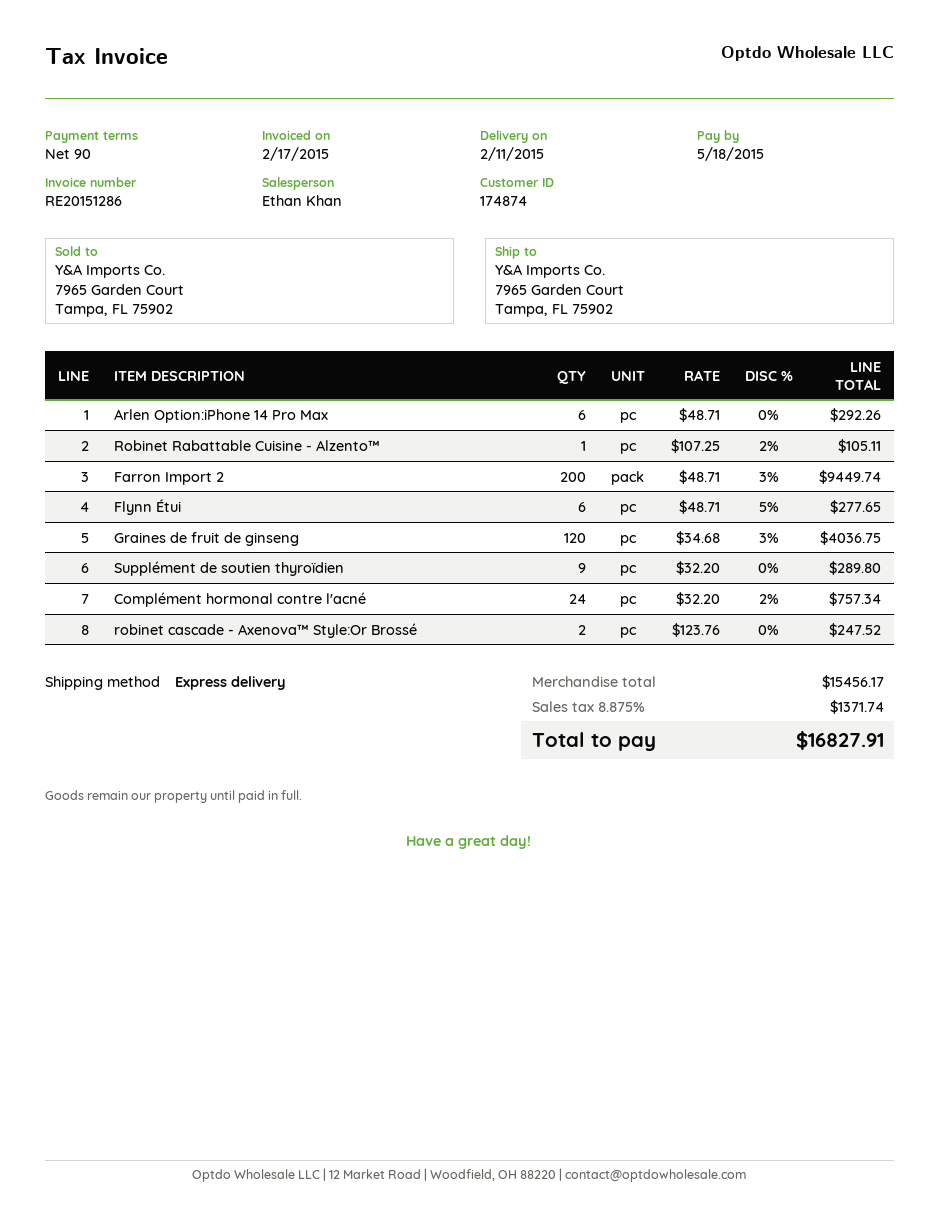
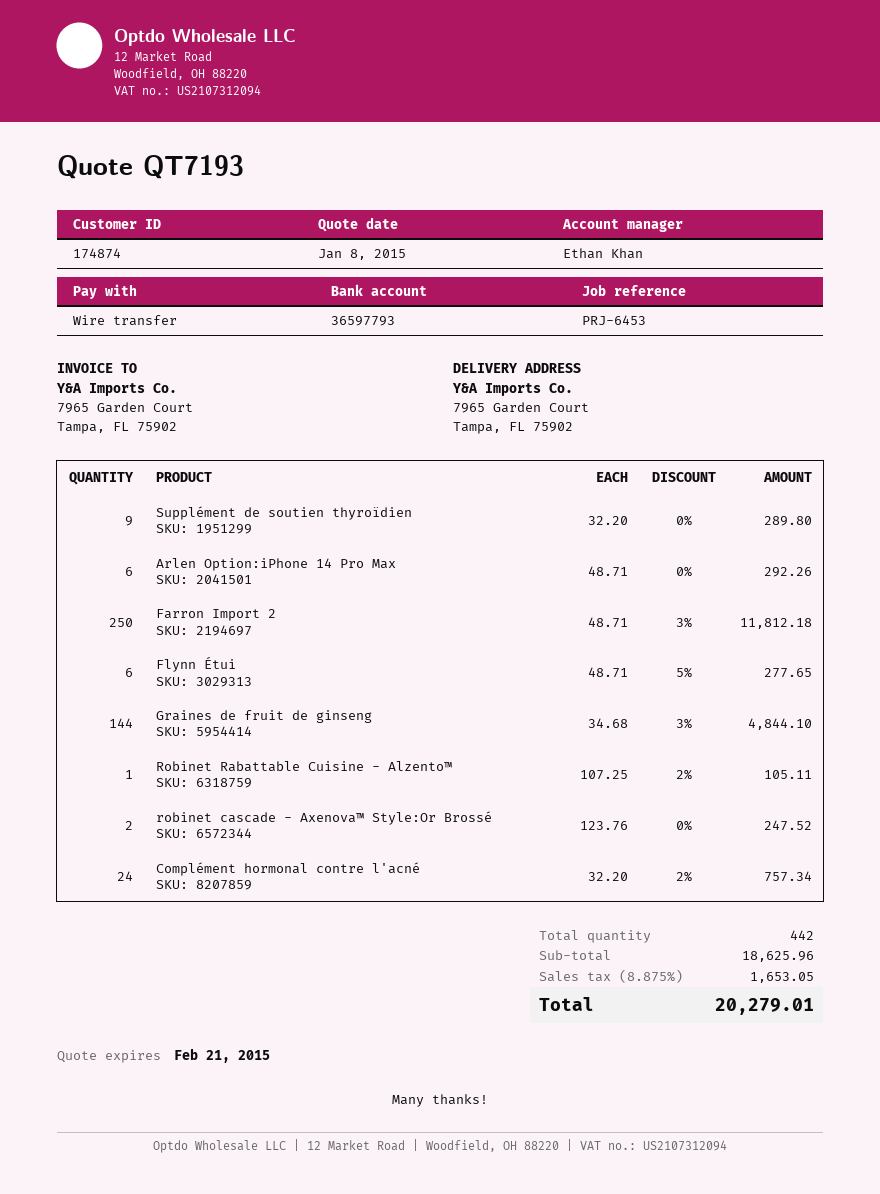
Farron Import 2: 200 x 48.71 - 3% = 9449.74 -> 250 x 48.71 - 3% = 11812.18
Graines de fruit de ginseng: 120 x 34.68 - 3% = 4036.75 -> 144 x 34.68 - 3% = 4844.10
subtotal: 15456.17 -> 18625.96
tax: 8.875% = 1371.74 -> 8.875% = 1653.05
total: 16827.91 -> 20279.01

